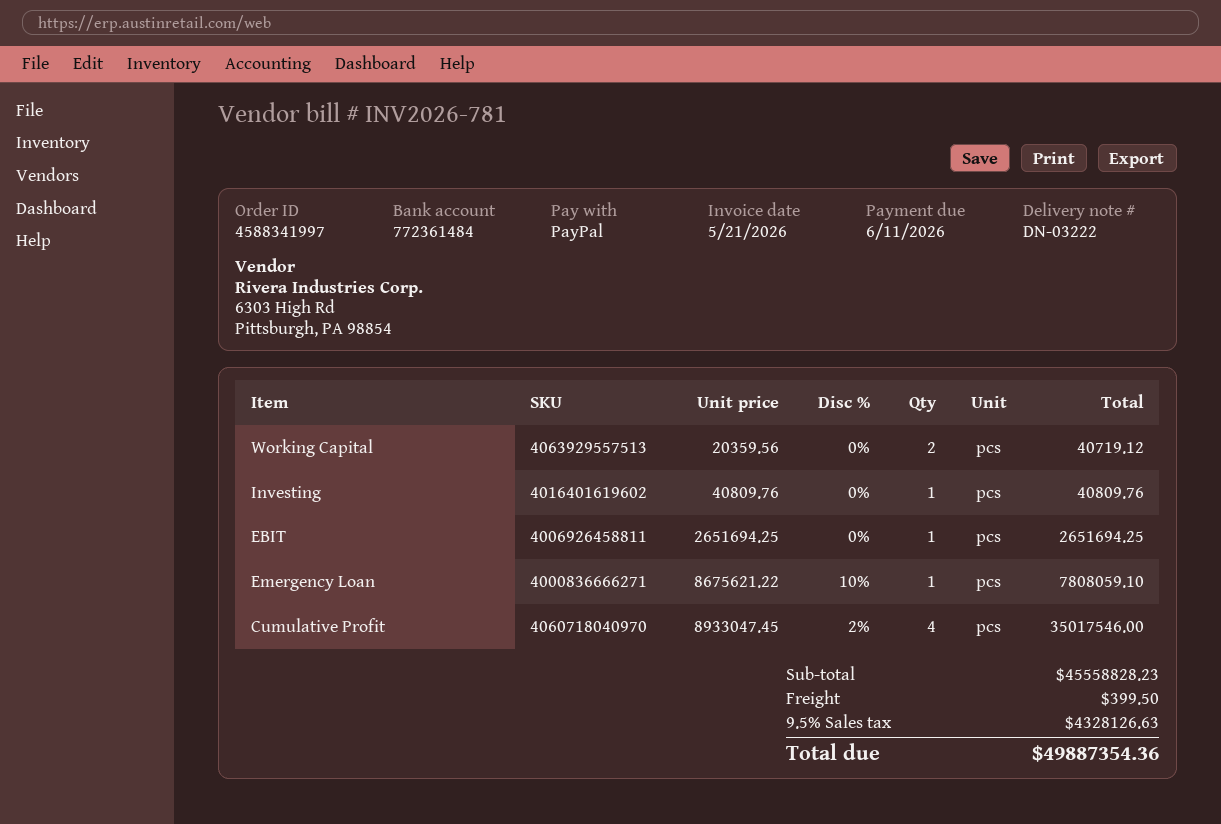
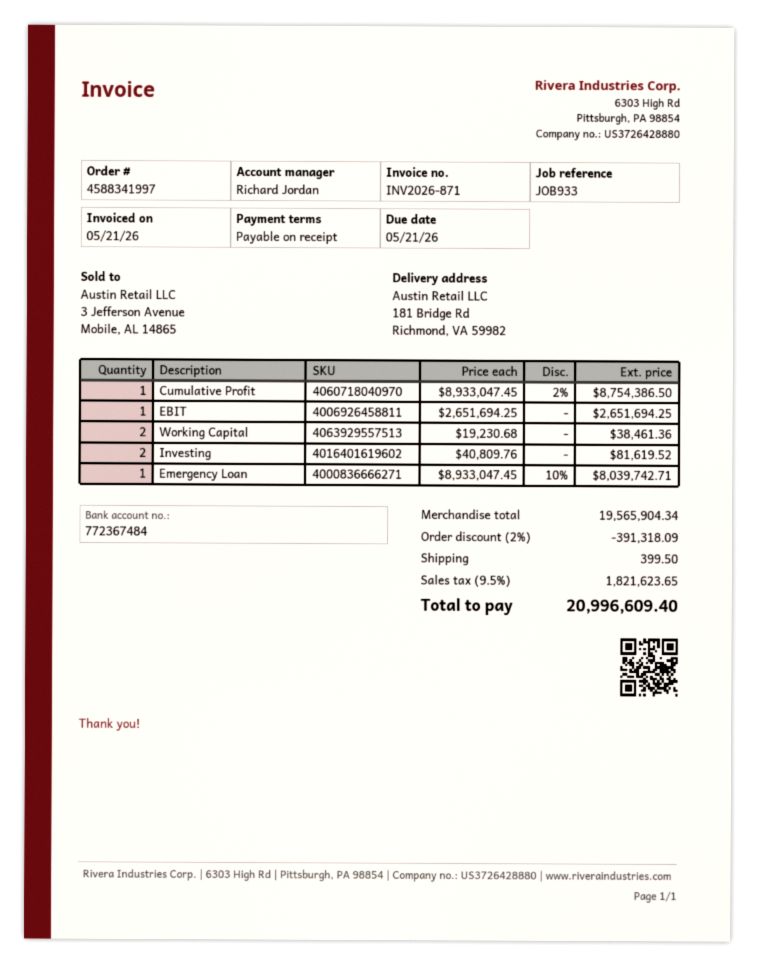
invoice number: INV2026-781 -> INV2026-871
due date: 2026-06-11 -> 2026-05-21
bank account: 772361484 -> 772367484
Working Capital: 2 x 20359.56 = 40719.12 -> 2 x 19230.68 = 38461.36
Investing: 1 x 40809.76 = 40809.76 -> 2 x 40809.76 = 81619.52
Emergency Loan: 1 x 8675621.22 - 10% = 7808059.10 -> 1 x 8933047.45 - 10% = 8039742.71
Cumulative Profit: 4 x 8933047.45 - 2% = 35017546.00 -> 1 x 8933047.45 - 2% = 8754386.50
subtotal: 45558828.23 -> 19565904.34
discount: none -> 2% = 391318.09
tax: 9.5% = 4328126.63 -> 9.5% = 1821623.65
total: 49887354.36 -> 20996609.40

